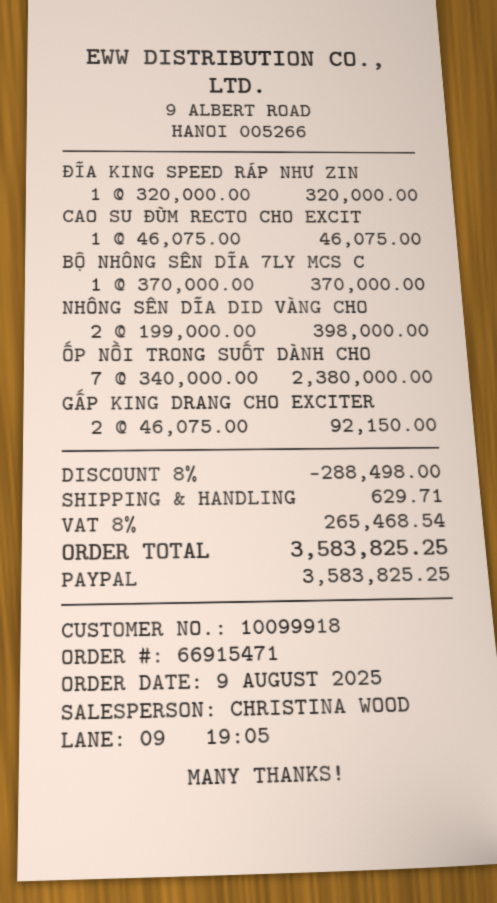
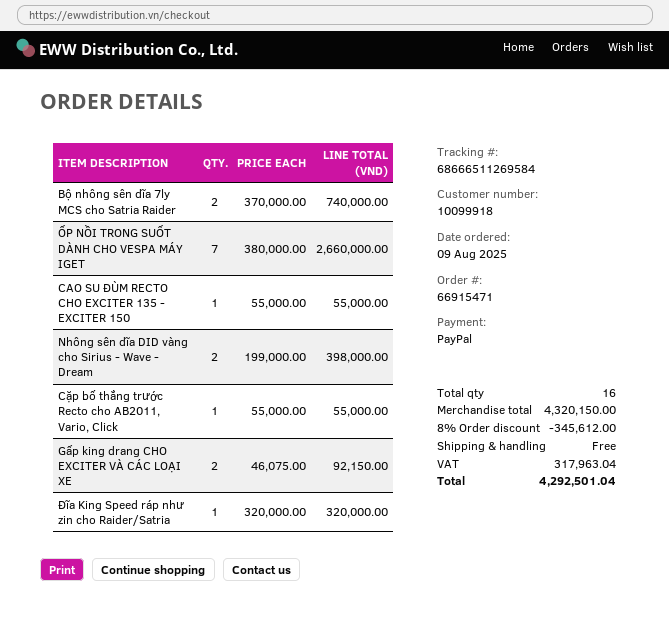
CAO SU ĐÙM RECTO CHO EXCIT: 1 x 46075.00 = 46075.00 -> 1 x 55000.00 = 55000.00
BỘ NHÔNG SÊN DĨA 7LY MCS C: 1 x 370000.00 = 370000.00 -> 2 x 370000.00 = 740000.00
ỐP NỒI TRONG SUỐT DÀNH CHO: 7 x 340000.00 = 2380000.00 -> 7 x 380000.00 = 2660000.00
Cặp bố thắng trước Recto cho AB2011, Vario, Click: none -> 1 x 55000.00 = 55000.00
discount: 8% = 288498.00 -> 8% = 345612.00
shipping: 629.71 -> 0.00
tax: 265468.54 -> 317963.04
total: 3583825.25 -> 4292501.04

